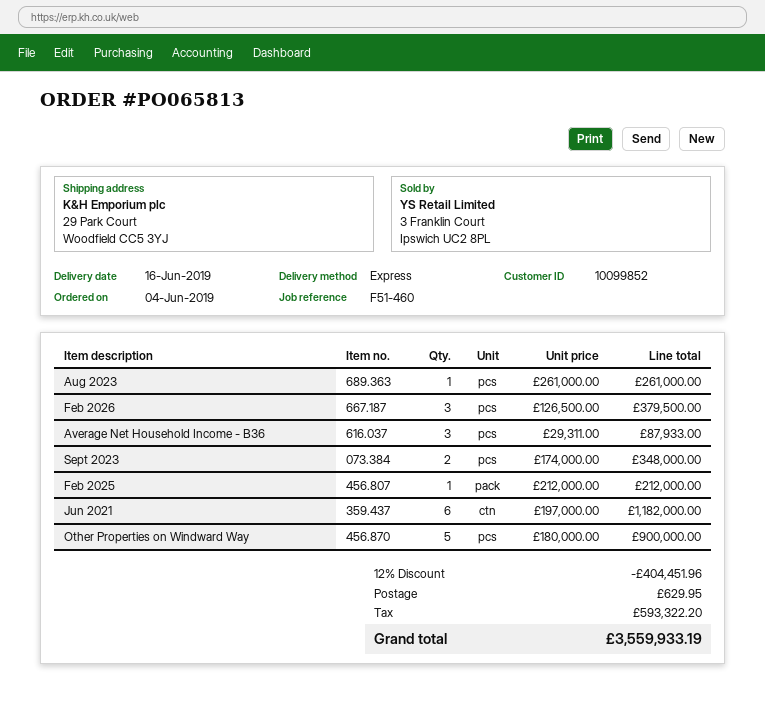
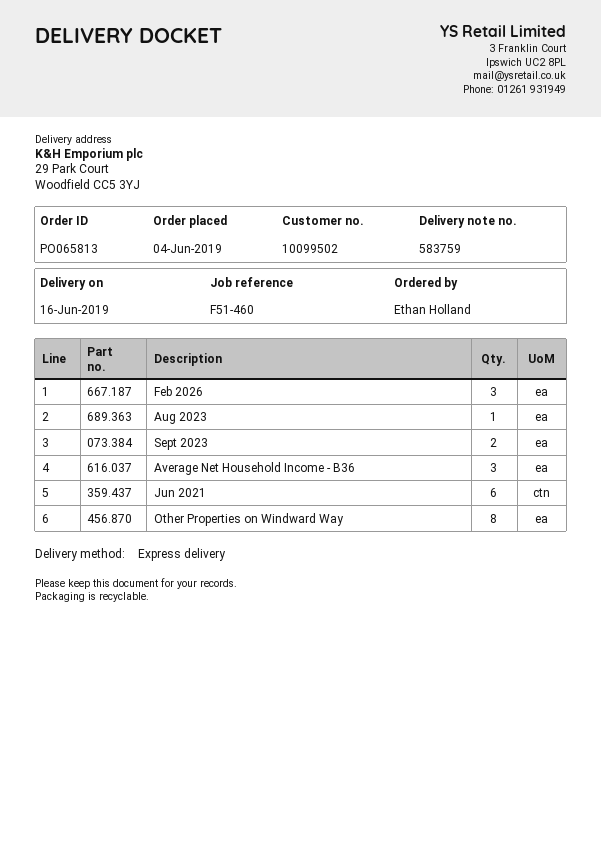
customer number: 10099852 -> 10099502
Feb 2025: 1 -> none
Other Properties on Windward Way: 5 -> 8

